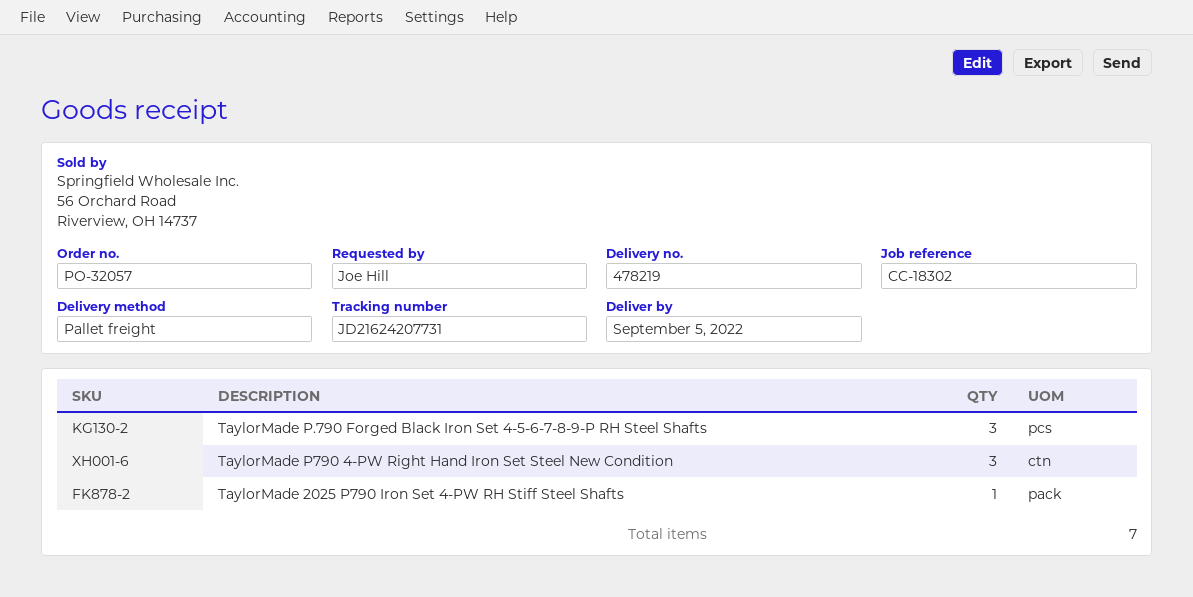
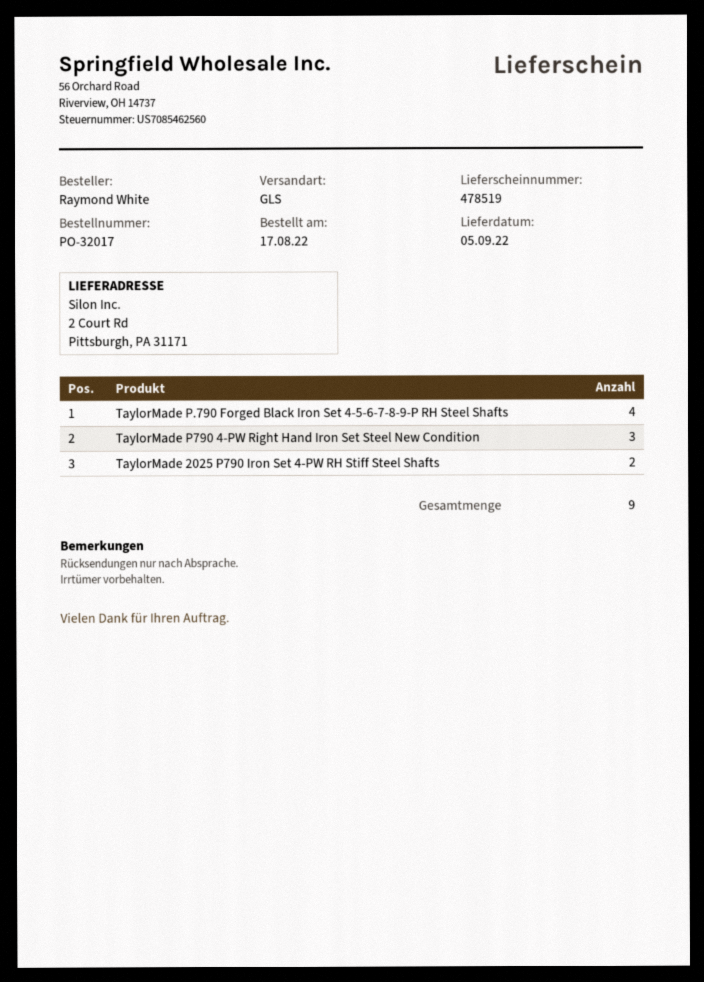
order number: PO-32057 -> PO-32017
delivery note number: 478219 -> 478519
ordered by: Joe Hill -> Raymond White
shipping method: pallet freight -> GLS
TaylorMade P.790 Forged Black Iron Set 4-5-6-7-8-9-P RH Steel Shafts: 3 -> 4
TaylorMade 2025 P790 Iron Set 4-PW RH Stiff Steel Shafts: 1 -> 2
total quantity: 7 -> 9

